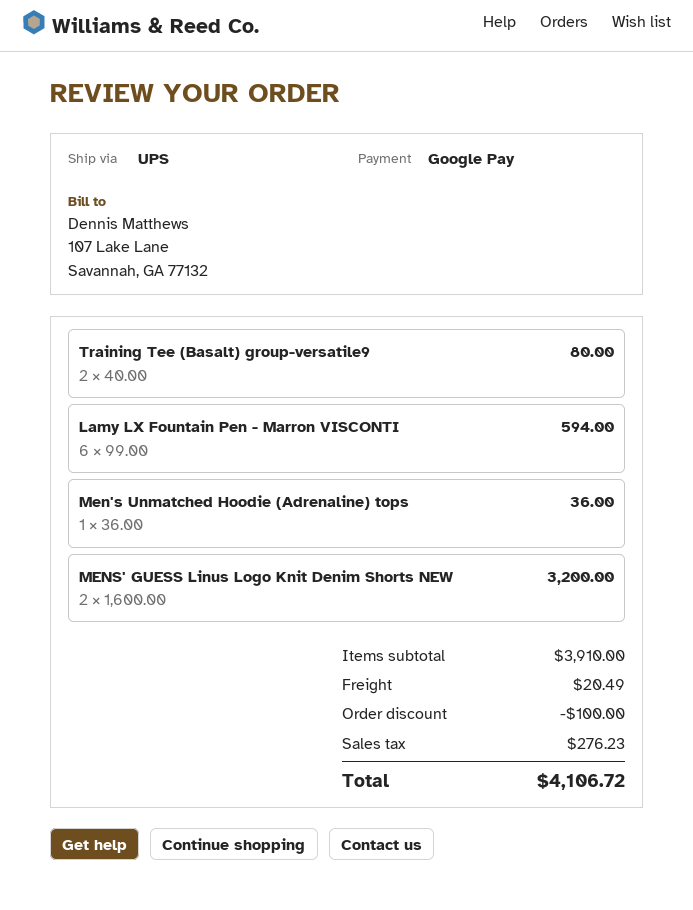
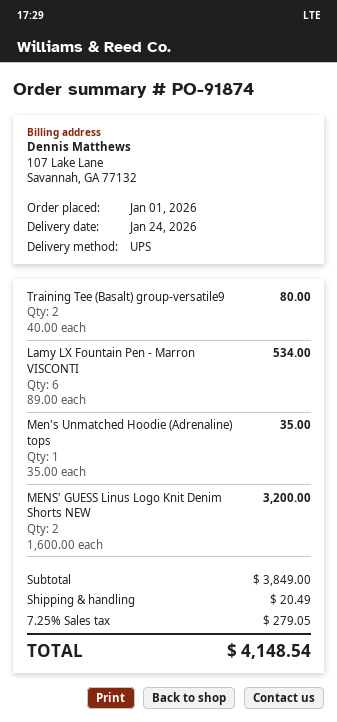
Lamy LX Fountain Pen - Marron VISCONTI: 6 x 99.00 = 594.00 -> 6 x 89.00 = 534.00
Men's Unmatched Hoodie (Adrenaline) tops: 1 x 36.00 = 36.00 -> 1 x 35.00 = 35.00
subtotal: 3910.00 -> 3849.00
discount: 100.00 -> none
tax: 276.23 -> 279.05
total: 4106.72 -> 4148.54

